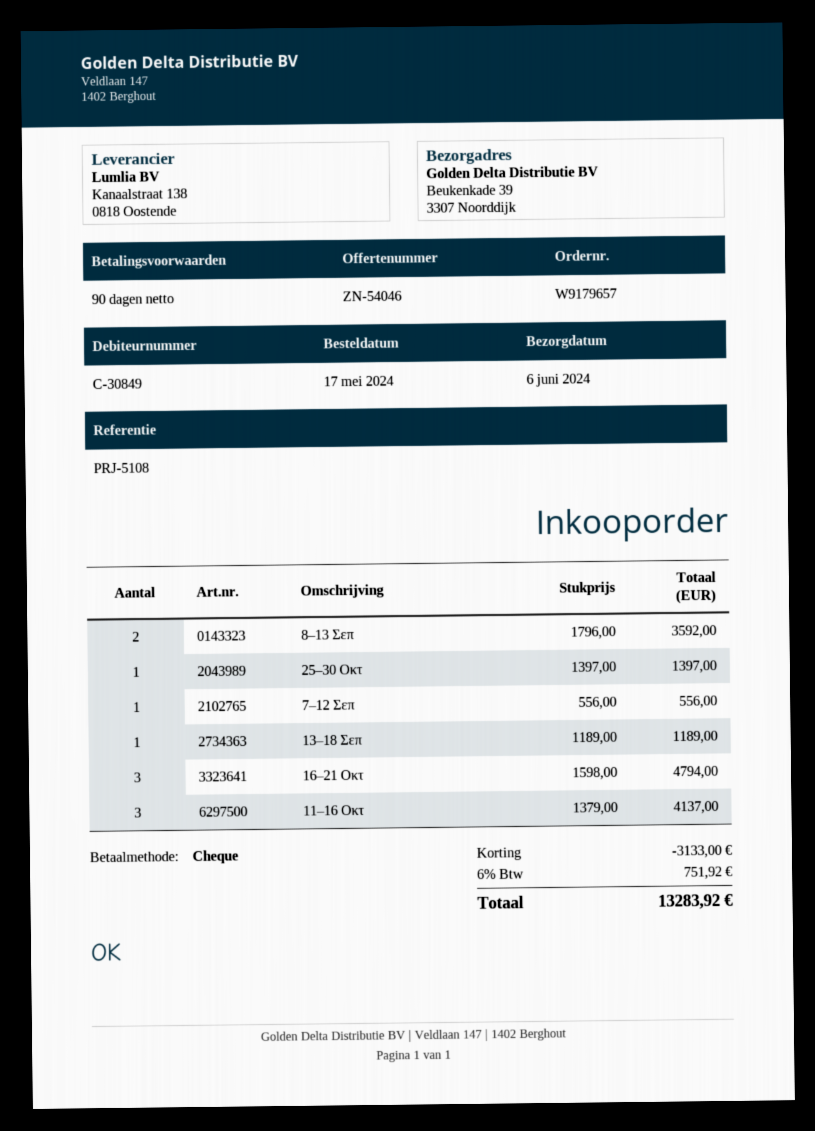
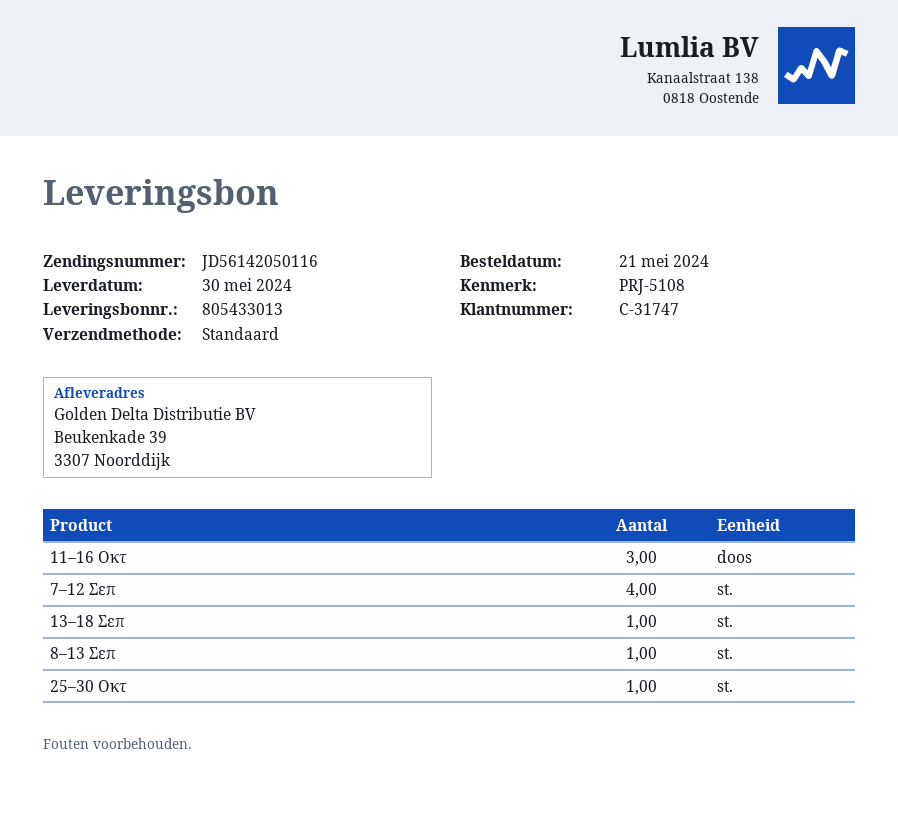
order date: 2024-05-17 -> 2024-05-21
delivery date: 2024-06-06 -> 2024-05-30
customer number: C-30849 -> C-31747
8–13 Σεπ: 2 -> 1
7–12 Σεπ: 1 -> 4
16–21 Οκτ: 3 -> none

